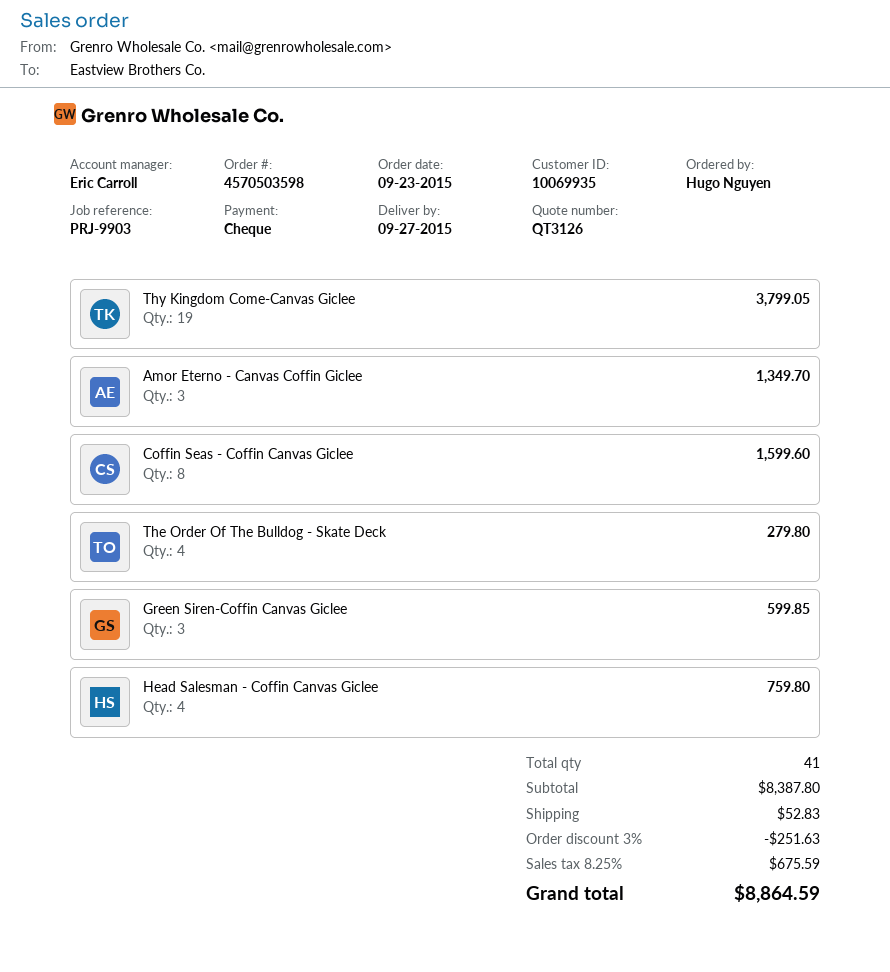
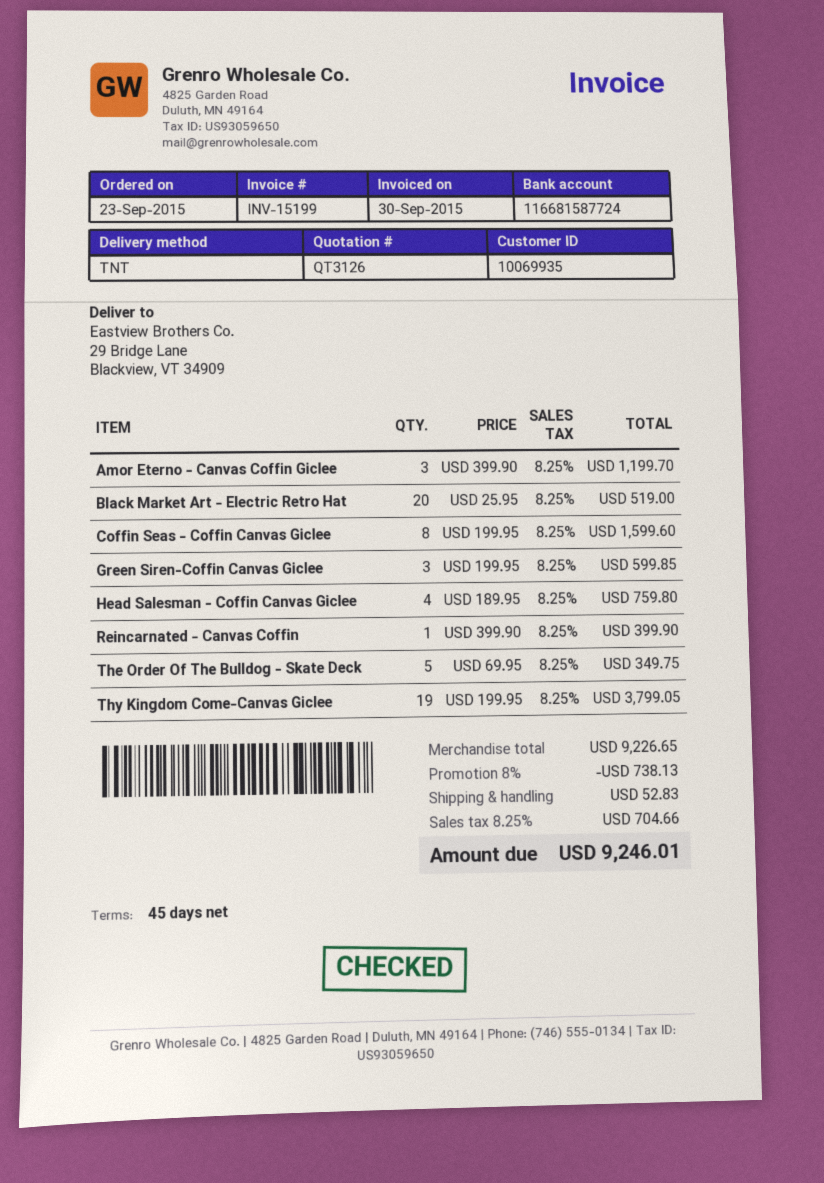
Amor Eterno - Canvas Coffin Giclee: 3 for 1349.70 -> 3 for 1199.70
The Order Of The Bulldog - Skate Deck: 4 for 279.80 -> 5 for 349.75
Black Market Art - Electric Retro Hat: none -> 20 for 519.00
Reincarnated - Canvas Coffin: none -> 1 for 399.90
subtotal: 8387.80 -> 9226.65
discount: 3% = 251.63 -> 8% = 738.13
tax: 8.25% = 675.59 -> 8.25% = 704.66
total: 8864.59 -> 9246.01

